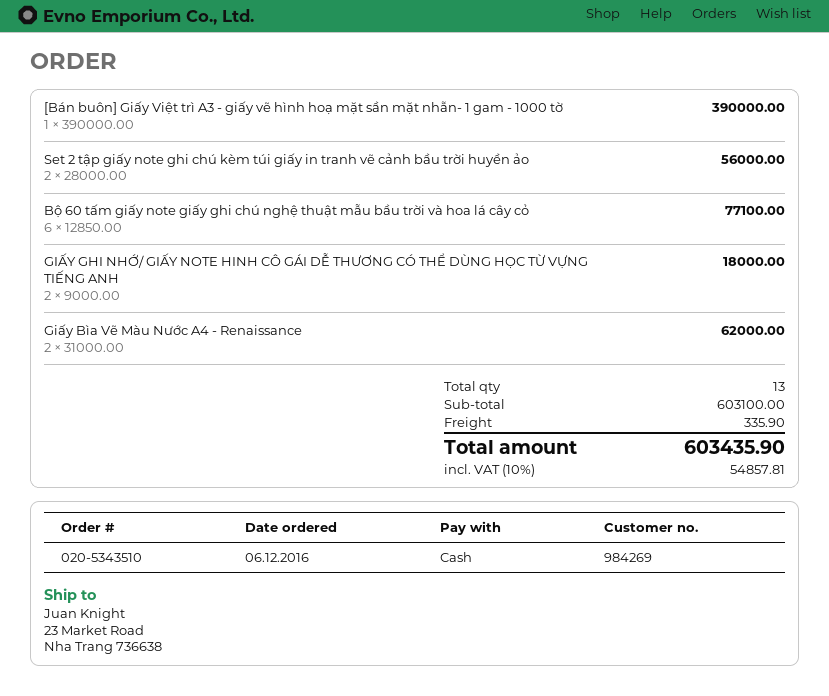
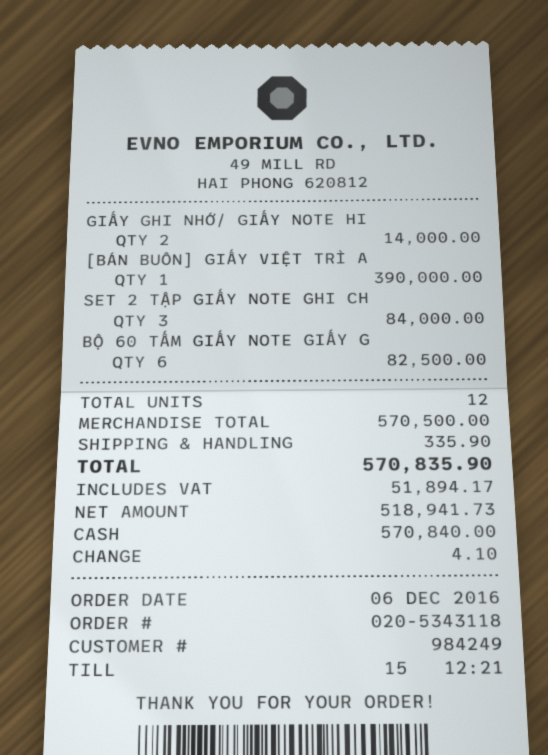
order number: 020-5343510 -> 020-5343118
customer number: 984269 -> 984249
Set 2 tập giấy note ghi chú kèm túi giấy in tranh vẽ cảnh bầu trời huyền ảo: 2 for 56000.00 -> 3 for 84000.00
Bộ 60 tấm giấy note giấy ghi chú nghệ thuật mẫu bầu trời và hoa lá cây cỏ: 6 for 77100.00 -> 6 for 82500.00
GIẤY GHI NHỚ/ GIẤY NOTE HINH CÔ GÁI DỄ THƯƠNG CÓ THỂ DÙNG HỌC TỪ VỰNG TIẾNG ANH: 2 for 18000.00 -> 2 for 14000.00
Giấy Bìa Vẽ Màu Nước A4 - Renaissance: 2 for 62000.00 -> none
total quantity: 13 -> 12
subtotal: 603100.00 -> 570500.00
tax: 54857.81 -> 51894.17
total: 603435.90 -> 570835.90

